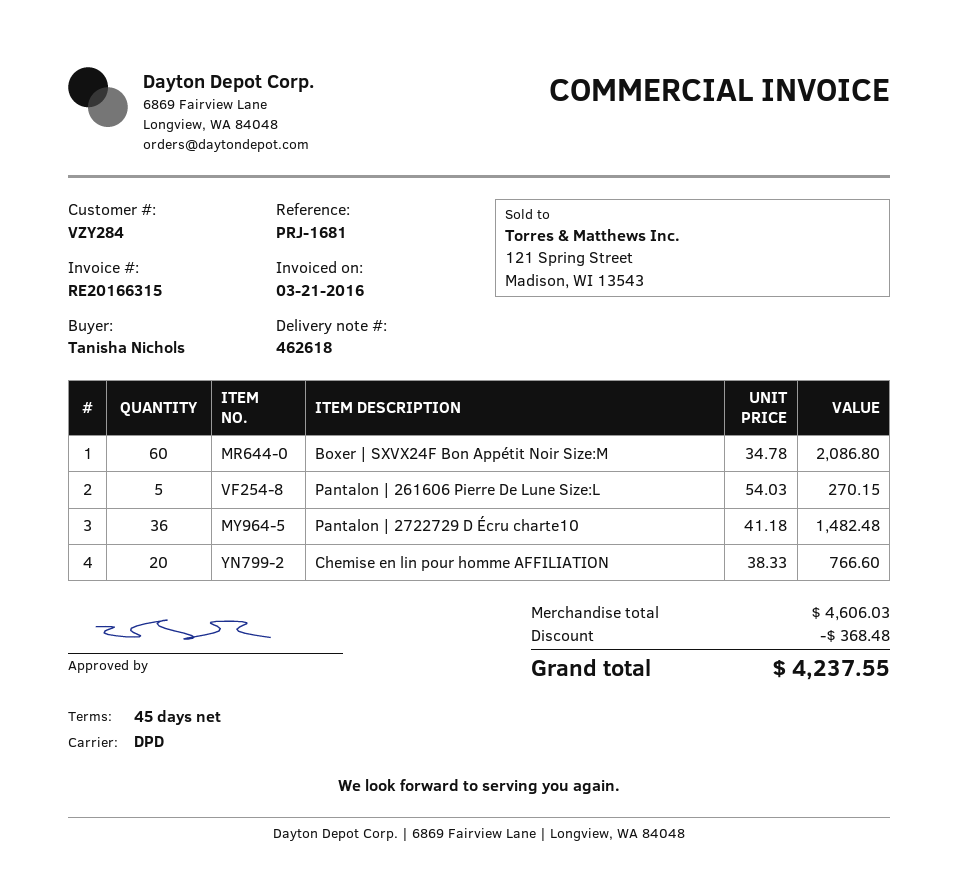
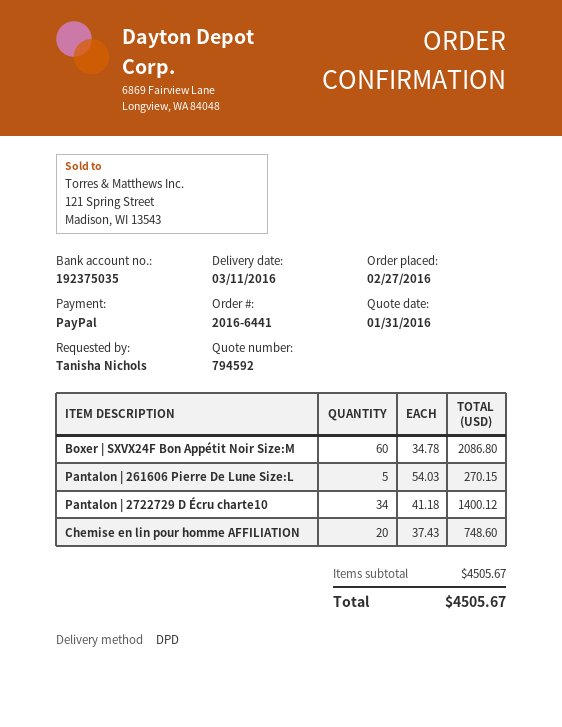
Pantalon | 2722729 D Écru charte10: 36 x 41.18 = 1482.48 -> 34 x 41.18 = 1400.12
Chemise en lin pour homme AFFILIATION: 20 x 38.33 = 766.60 -> 20 x 37.43 = 748.60
subtotal: 4606.03 -> 4505.67
discount: 368.48 -> none
total: 4237.55 -> 4505.67

